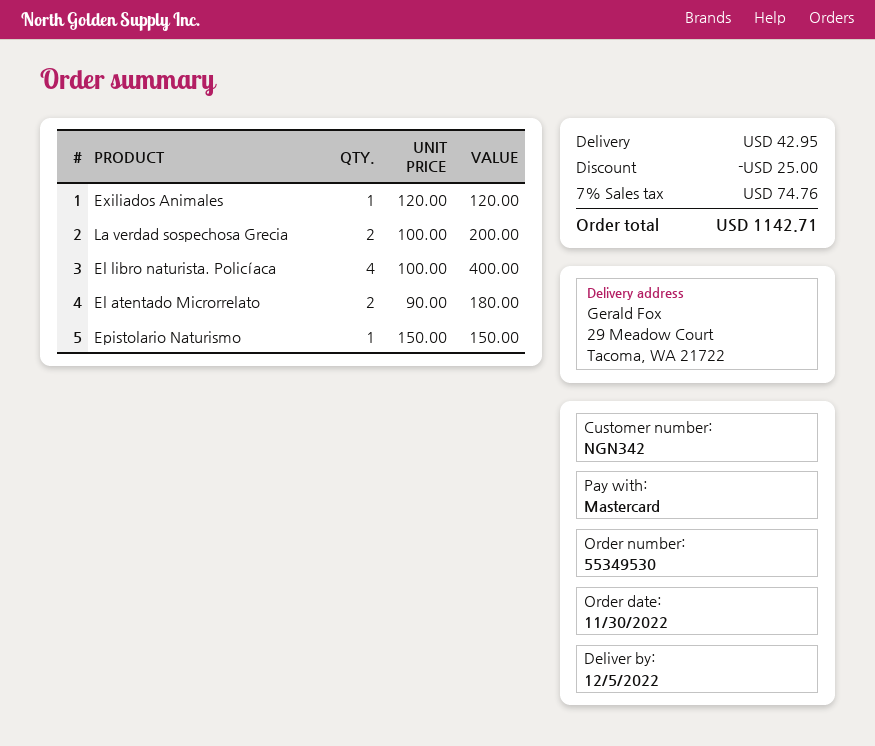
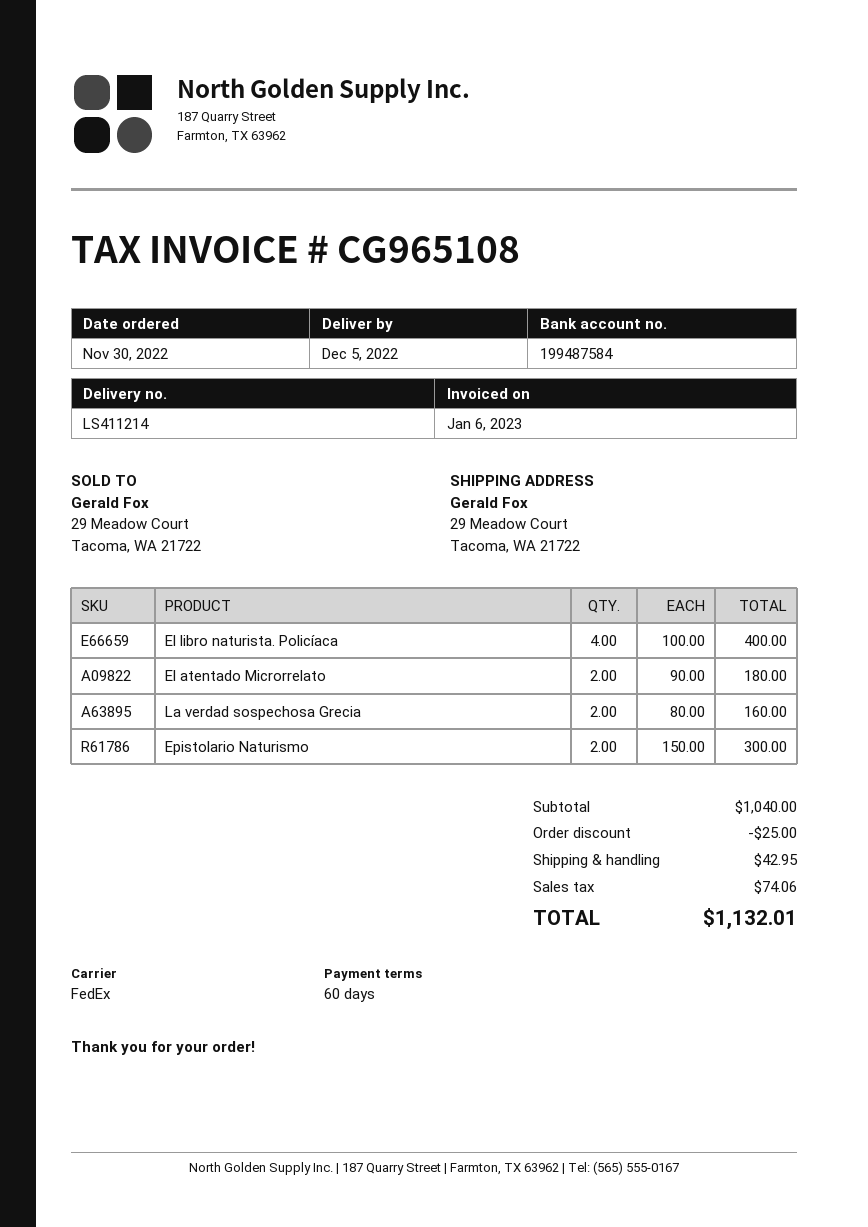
Exiliados Animales: 1 x 120.00 = 120.00 -> none
La verdad sospechosa Grecia: 2 x 100.00 = 200.00 -> 2 x 80.00 = 160.00
Epistolario Naturismo: 1 x 150.00 = 150.00 -> 2 x 150.00 = 300.00
tax: 74.76 -> 74.06
total: 1142.71 -> 1132.01

